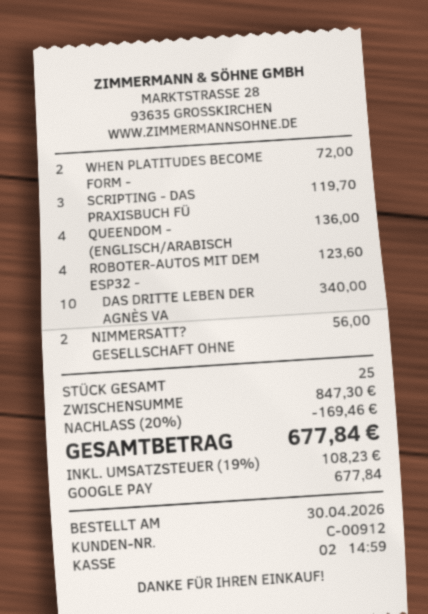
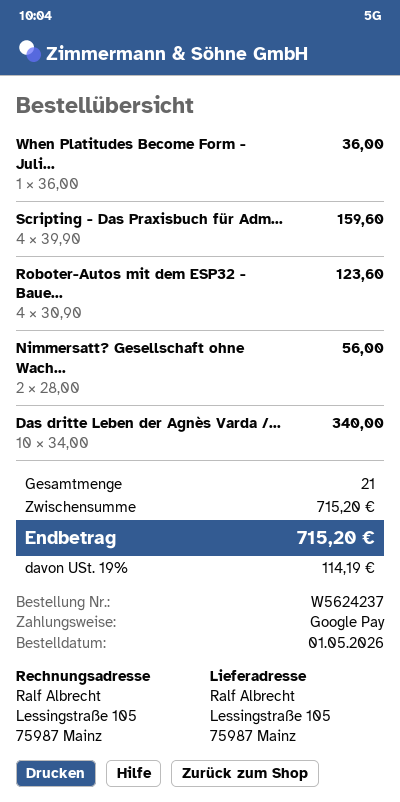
order date: 2026-04-30 -> 2026-05-01
WHEN PLATITUDES BECOME FORM -: 2 for 72.00 -> 1 for 36.00
SCRIPTING - DAS PRAXISBUCH FÜ: 3 for 119.70 -> 4 for 159.60
QUEENDOM - (ENGLISCH/ARABISCH: 4 for 136.00 -> none
total quantity: 25 -> 21
subtotal: 847.30 -> 715.20
discount: 20% = 169.46 -> none
tax: 19% = 108.23 -> 19% = 114.19
total: 677.84 -> 715.20

